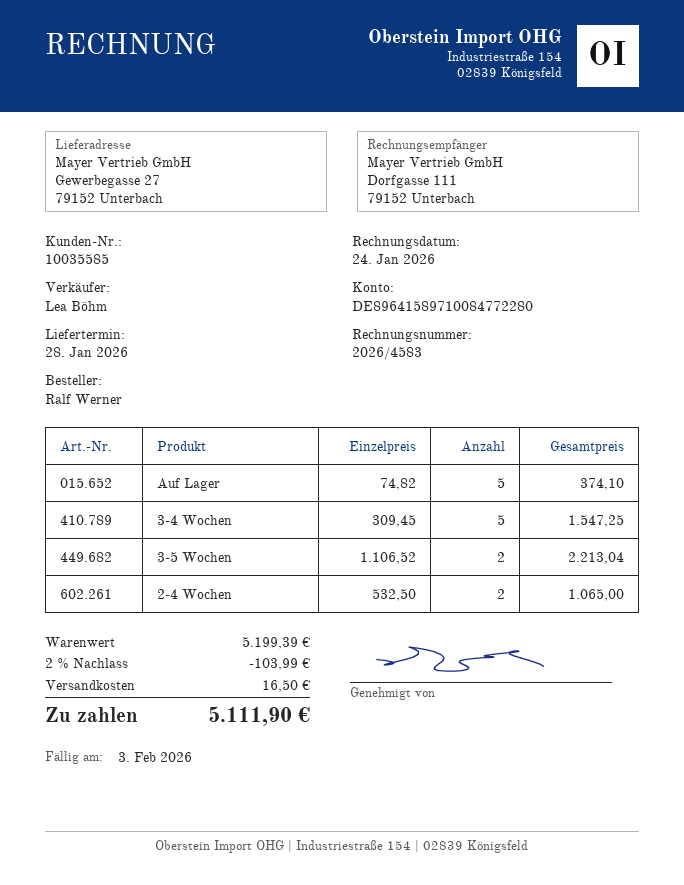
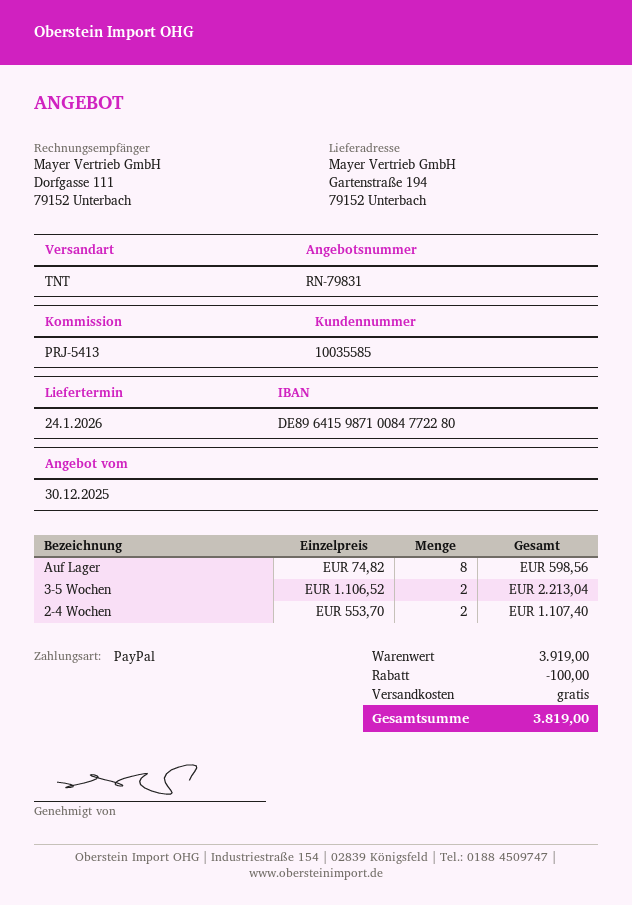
delivery date: 2026-01-28 -> 2026-01-24
bank account: DE89641589710084772280 -> DE89641598710084772280
ship to: Gewerbegasse 27, 79152 Unterbach -> Gartenstraße 194, 79152 Unterbach
Auf Lager: 5 x 74.82 = 374.10 -> 8 x 74.82 = 598.56
3-4 Wochen: 5 x 309.45 = 1547.25 -> none
2-4 Wochen: 2 x 532.50 = 1065.00 -> 2 x 553.70 = 1107.40
subtotal: 5199.39 -> 3919.00
discount: 103.99 -> 100.00
shipping: 16.50 -> 0.00
total: 5111.90 -> 3819.00

